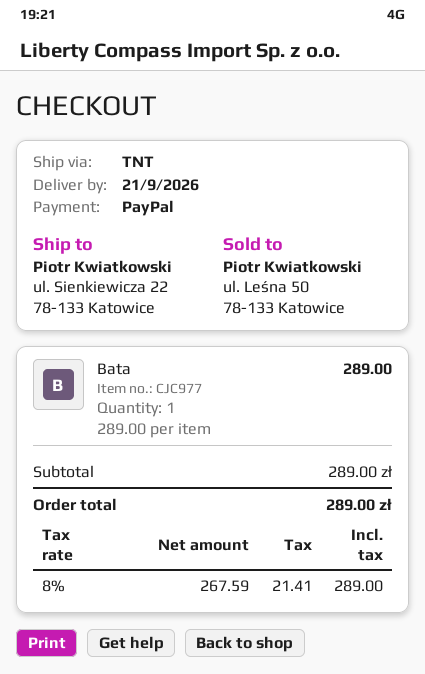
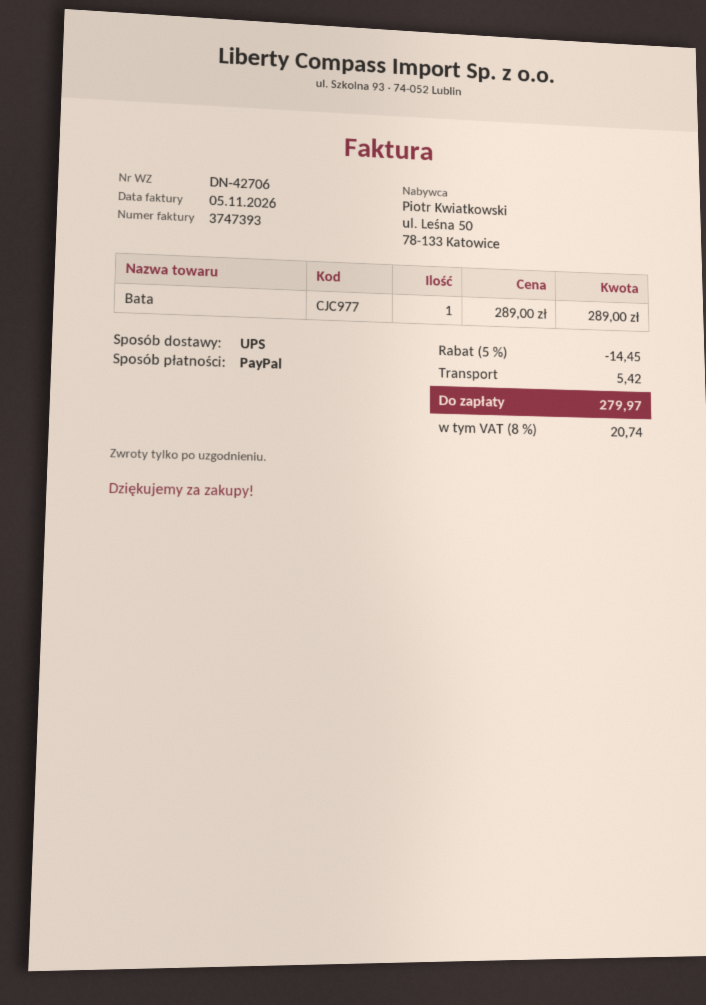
shipping method: TNT -> UPS
discount: none -> 5% = 14.45
shipping: none -> 5.42
tax: 8% = 21.41 -> 8% = 20.74
total: 289.00 -> 279.97

